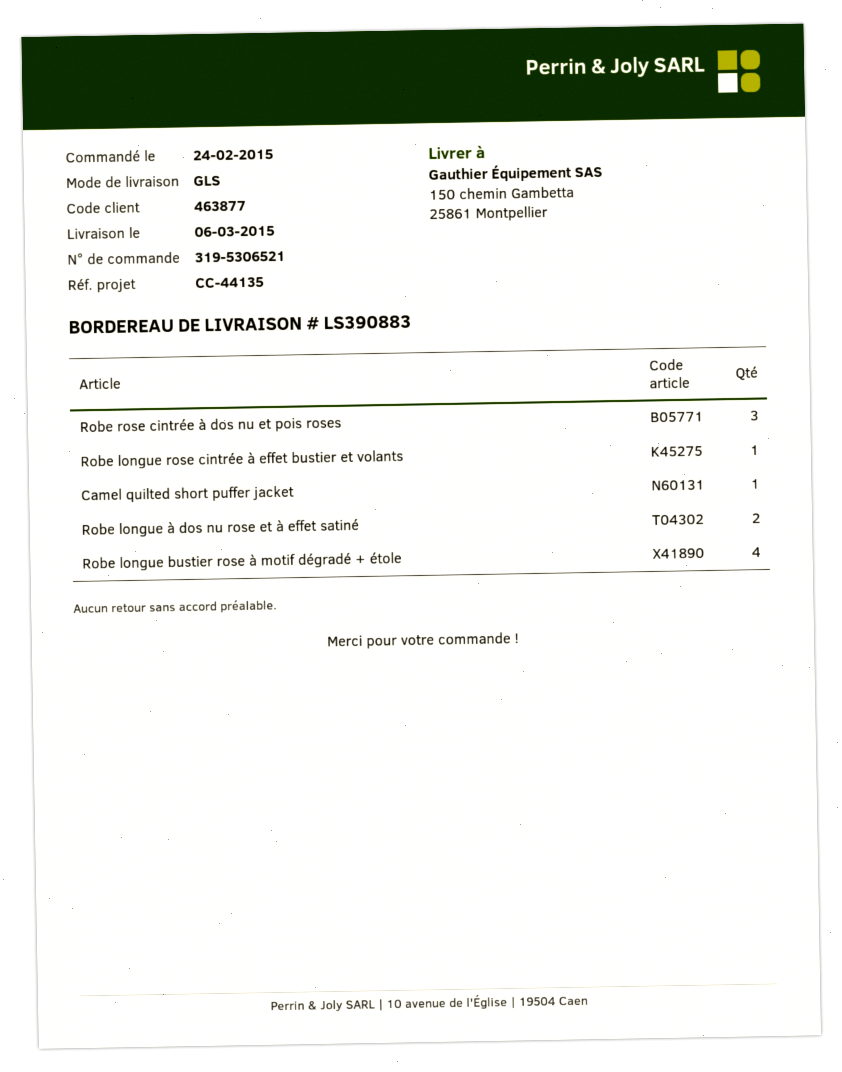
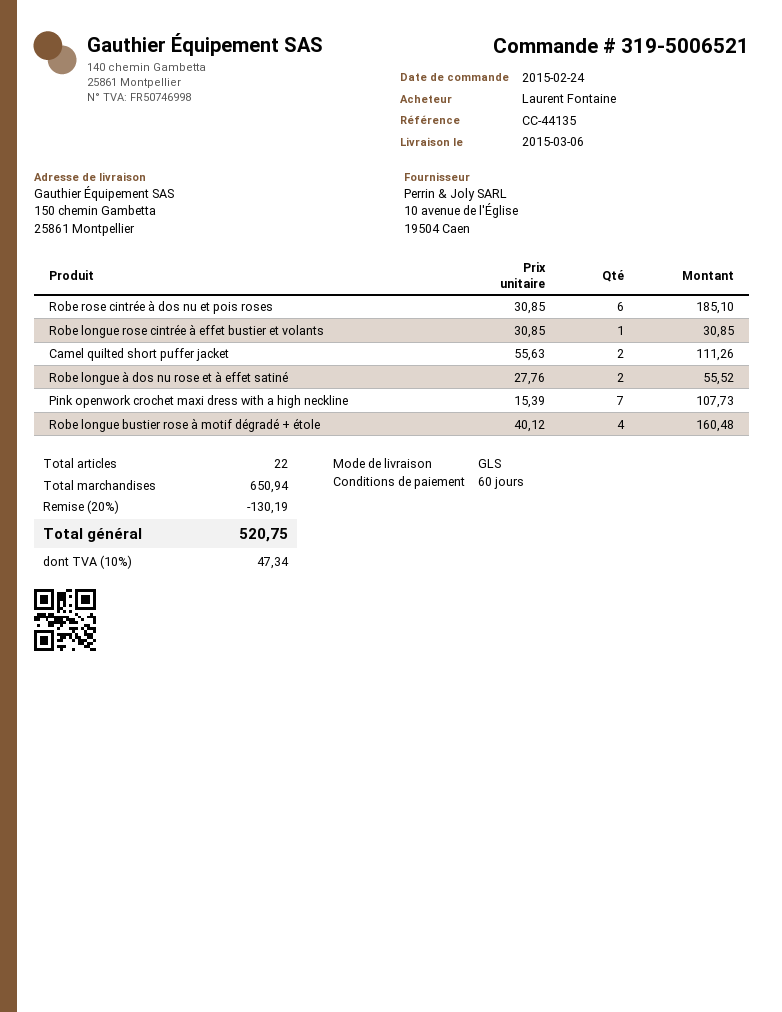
order number: 319-5306521 -> 319-5006521
Robe rose cintrée à dos nu et pois roses: 3 -> 6
Camel quilted short puffer jacket: 1 -> 2
Pink openwork crochet maxi dress with a high neckline: none -> 7

